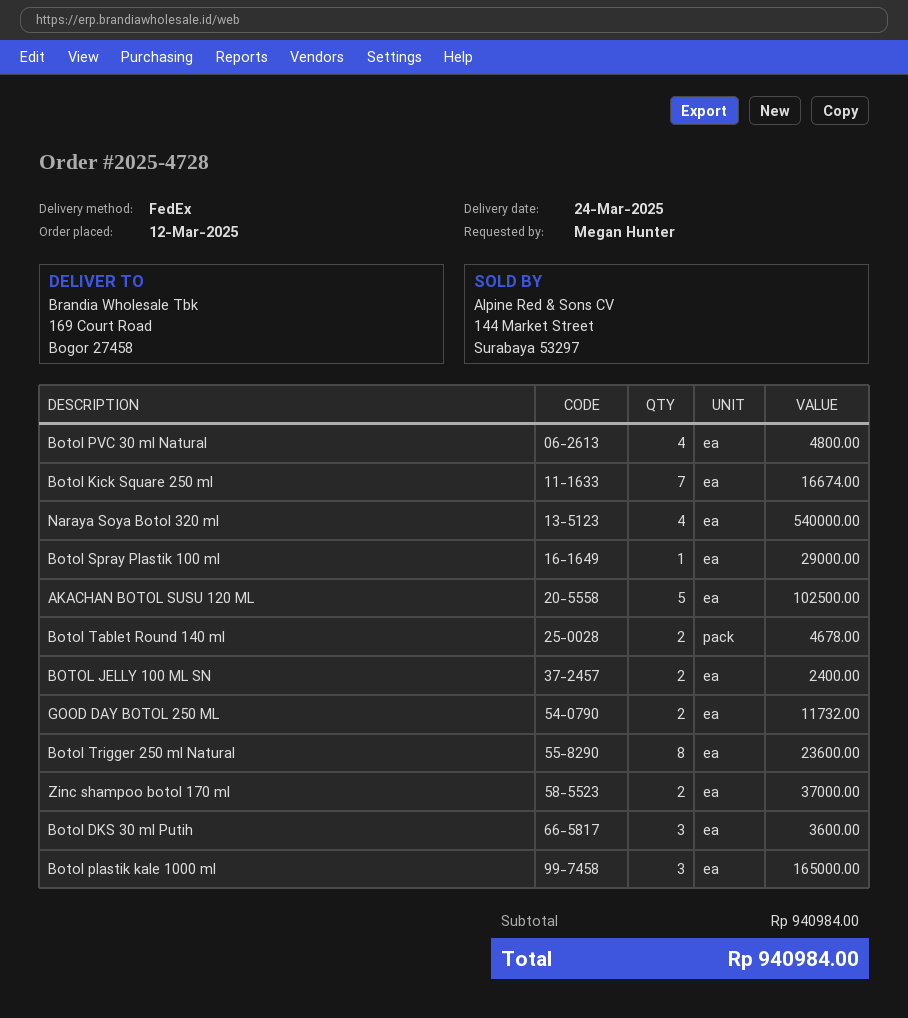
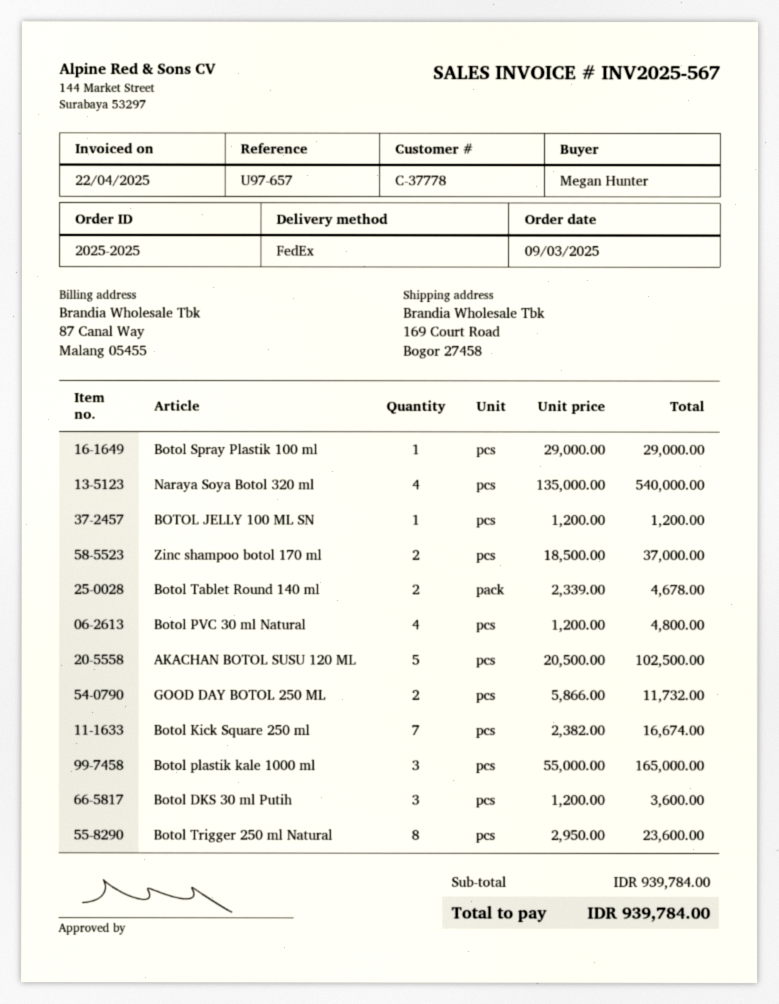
order number: 2025-4728 -> 2025-2025
order date: 2025-03-12 -> 2025-03-09
BOTOL JELLY 100 ML SN: 2 for 2400.00 -> 1 for 1200.00
subtotal: 940984.00 -> 939784.00
total: 940984.00 -> 939784.00

